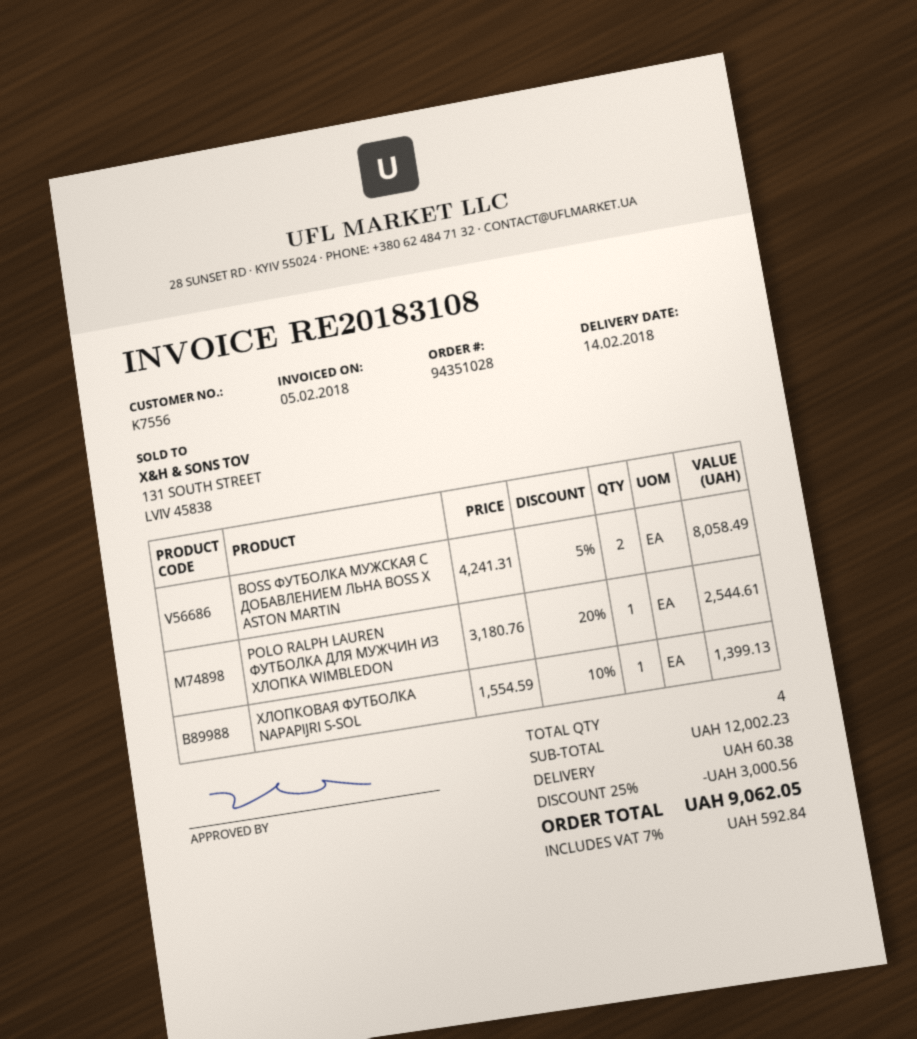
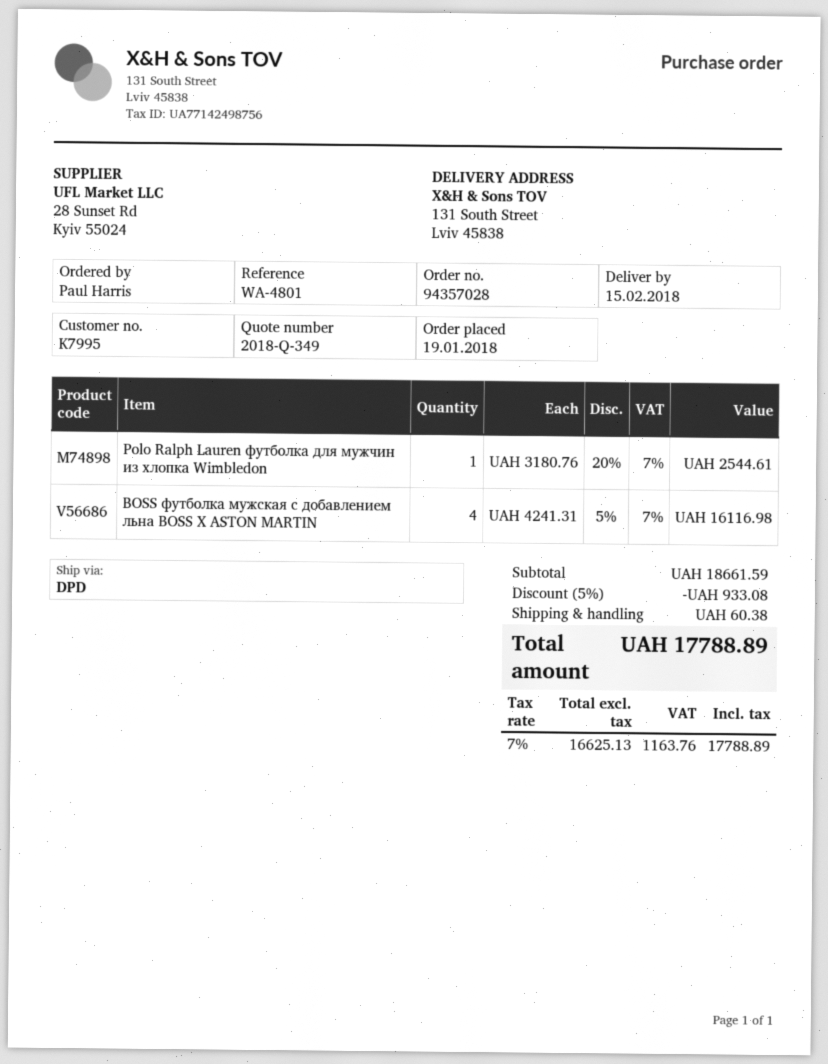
order number: 94351028 -> 94357028
delivery date: 2018-02-14 -> 2018-02-15
customer number: K7556 -> K7995
BOSS ФУТБОЛКА МУЖСКАЯ С ДОБАВЛЕНИЕМ ЛЬНА BOSS X ASTON MARTIN: 2 x 4241.31 - 5% = 8058.49 -> 4 x 4241.31 - 5% = 16116.98
ХЛОПКОВАЯ ФУТБОЛКА NAPAPIJRI S-SOL: 1 x 1554.59 - 10% = 1399.13 -> none
subtotal: 12002.23 -> 18661.59
discount: 25% = 3000.56 -> 5% = 933.08
tax: 7% = 592.84 -> 7% = 1163.76
total: 9062.05 -> 17788.89

